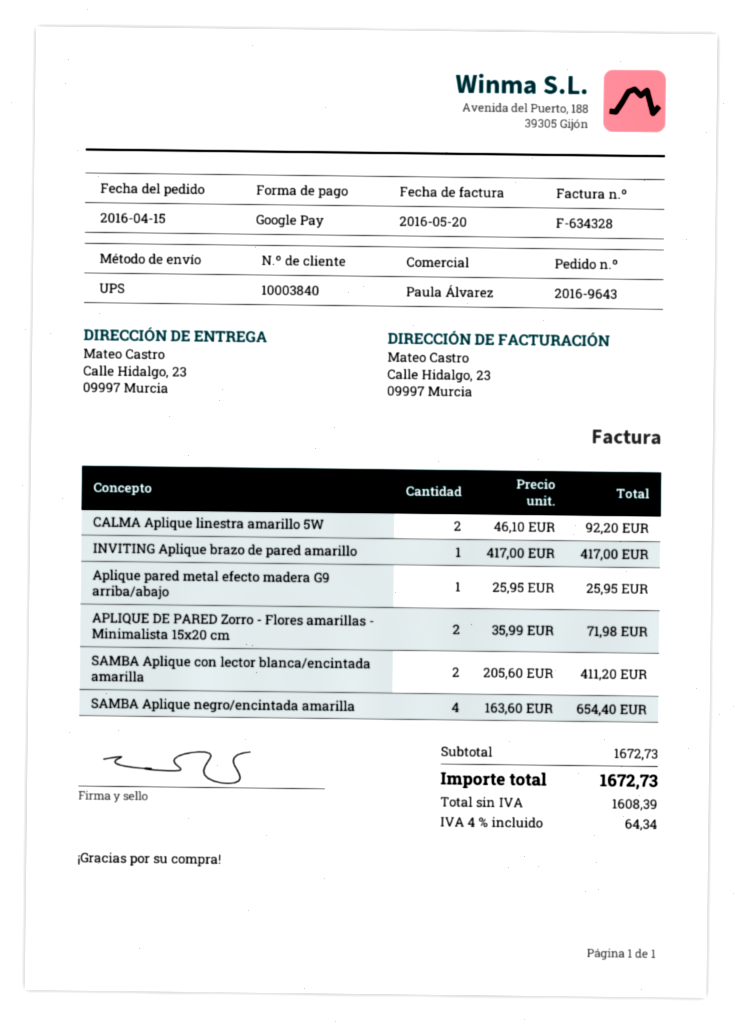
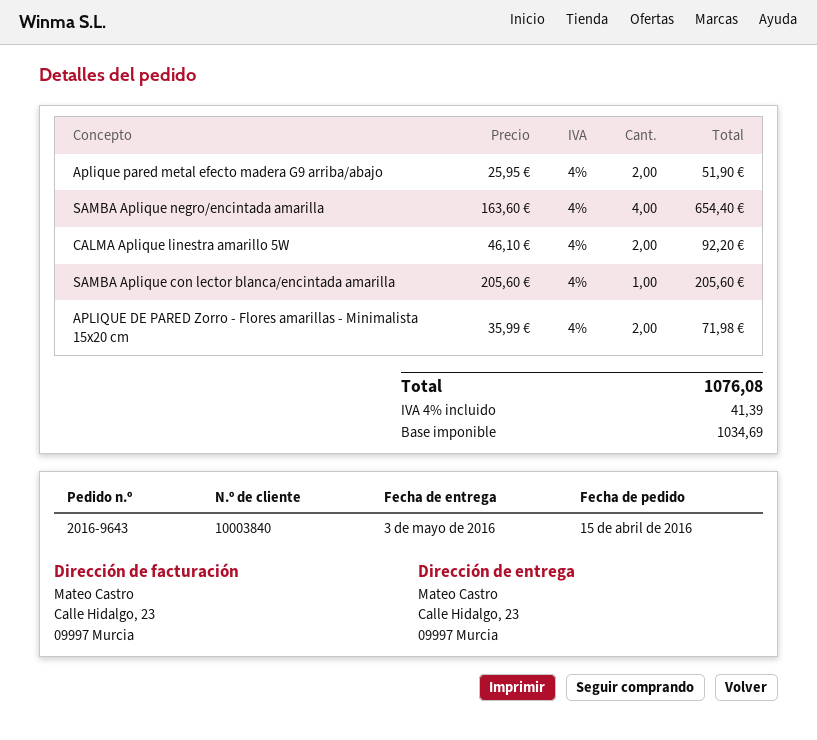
INVITING Aplique brazo de pared amarillo: 1 x 417.00 = 417.00 -> none
Aplique pared metal efecto madera G9 arriba/abajo: 1 x 25.95 = 25.95 -> 2 x 25.95 = 51.90
SAMBA Aplique con lector blanca/encintada amarilla: 2 x 205.60 = 411.20 -> 1 x 205.60 = 205.60
net: 1608.39 -> 1034.69
tax: 4% = 64.34 -> 4% = 41.39
total: 1672.73 -> 1076.08

